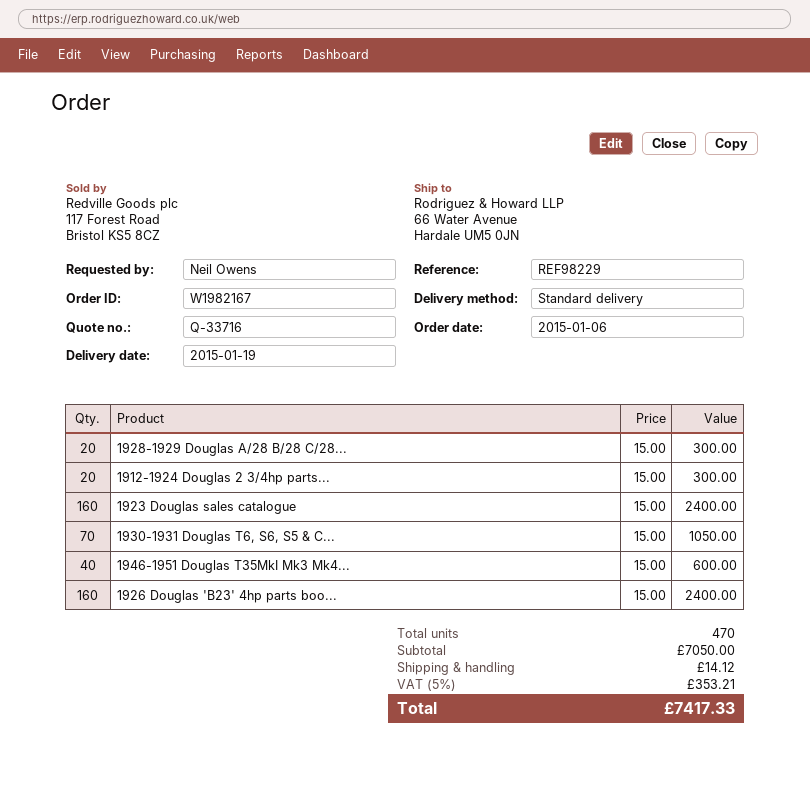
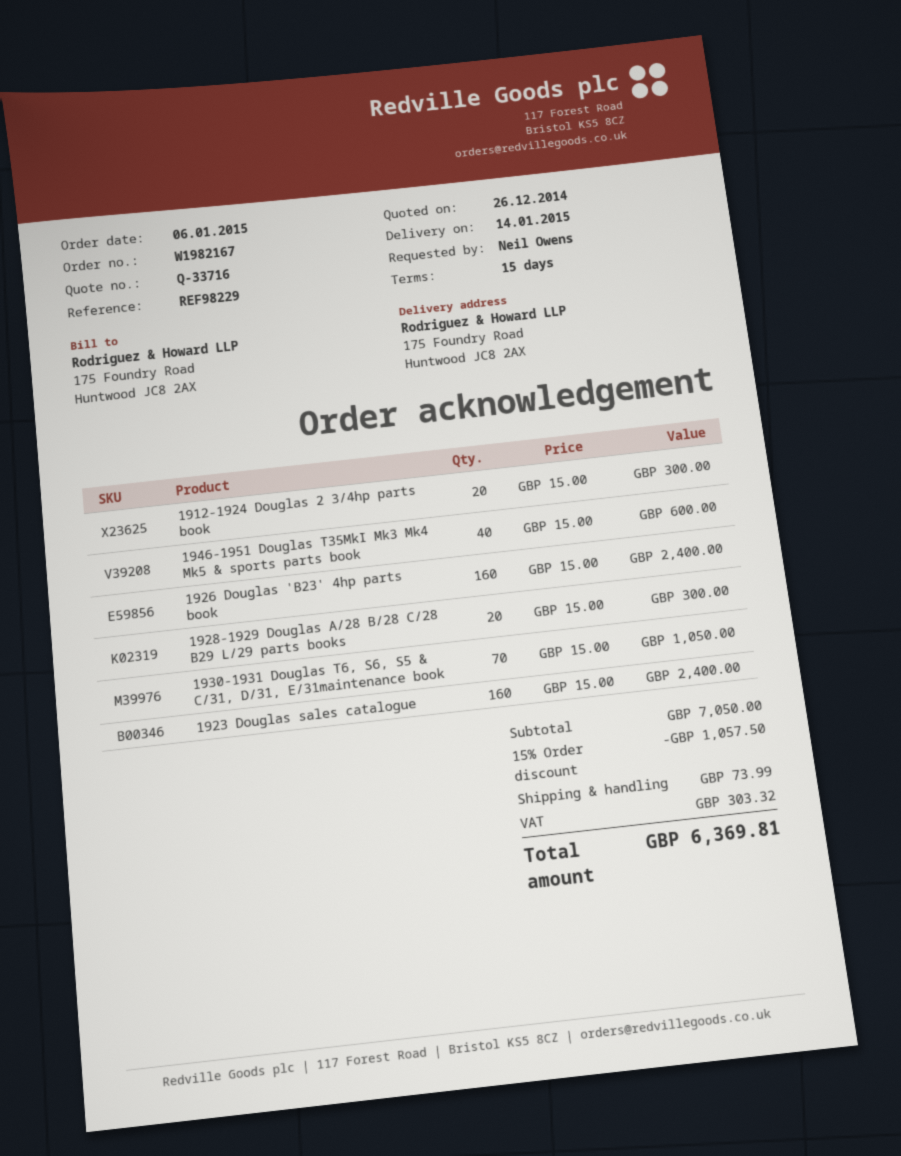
delivery date: 2015-01-19 -> 2015-01-14
ship to: 66 Water Avenue, Hardale UM5 0JN -> 175 Foundry Road, Huntwood JC8 2AX
discount: none -> 15% = 1057.50
shipping: 14.12 -> 73.99
tax: 353.21 -> 303.32
total: 7417.33 -> 6369.81

